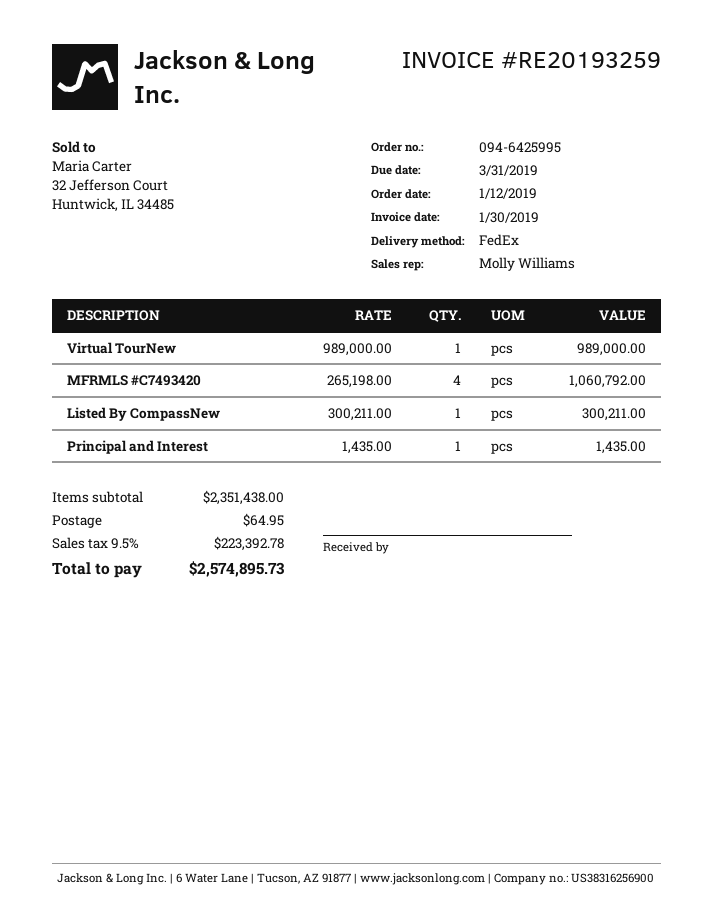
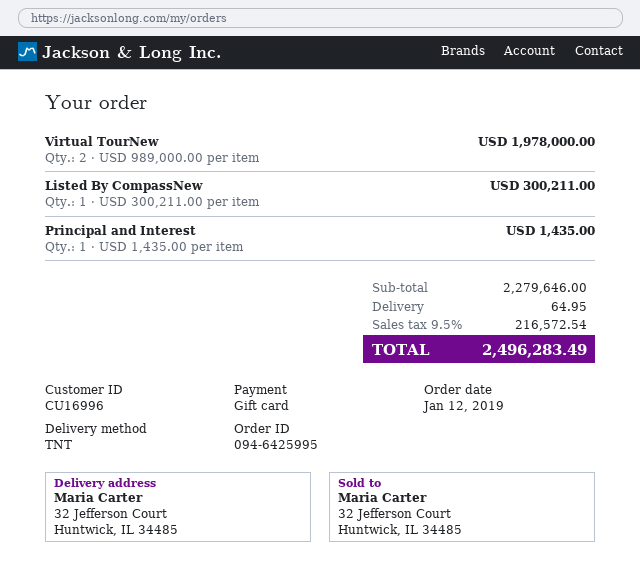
shipping method: FedEx -> TNT
Virtual TourNew: 1 x 989000.00 = 989000.00 -> 2 x 989000.00 = 1978000.00
MFRMLS #C7493420: 4 x 265198.00 = 1060792.00 -> none
subtotal: 2351438.00 -> 2279646.00
tax: 9.5% = 223392.78 -> 9.5% = 216572.54
total: 2574895.73 -> 2496283.49

